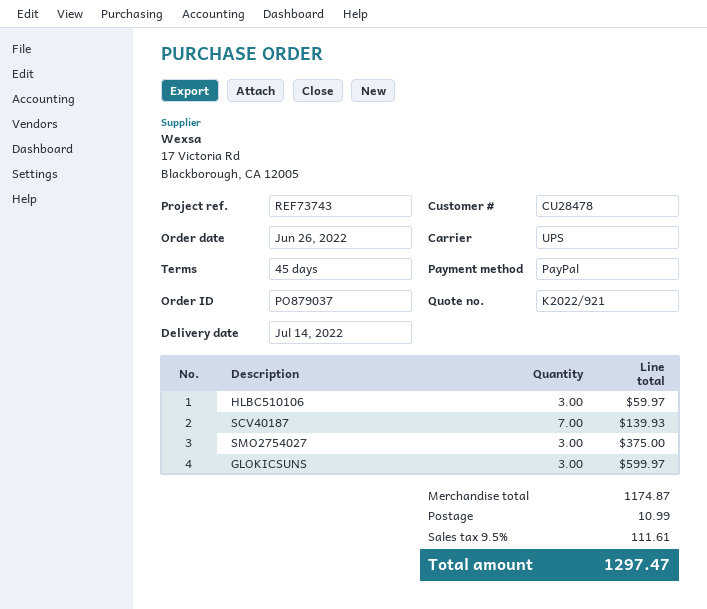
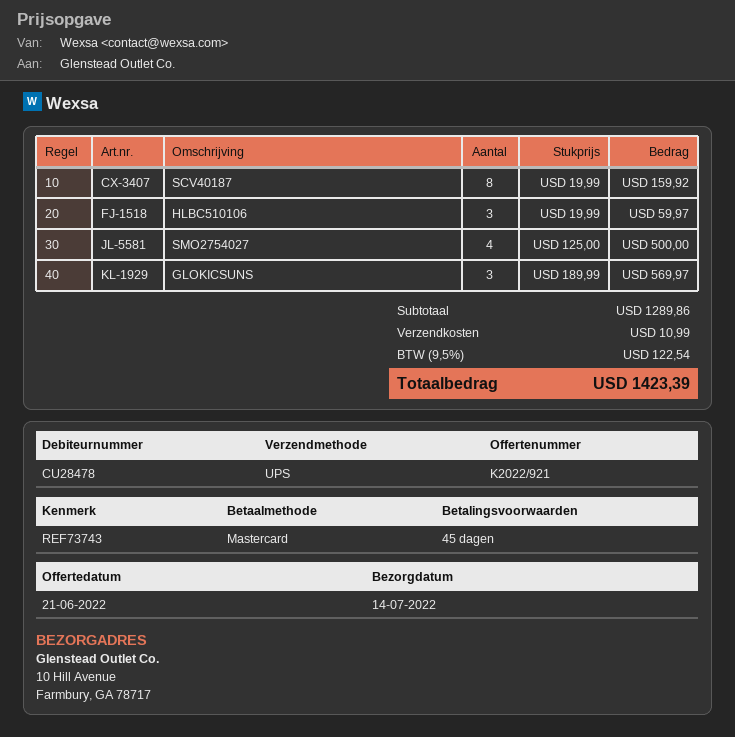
payment method: PayPal -> Mastercard
SCV40187: 7 for 139.93 -> 8 for 159.92
SMO2754027: 3 for 375.00 -> 4 for 500.00
GLOKICSUNS: 3 for 599.97 -> 3 for 569.97
subtotal: 1174.87 -> 1289.86
tax: 9.5% = 111.61 -> 9.5% = 122.54
total: 1297.47 -> 1423.39

